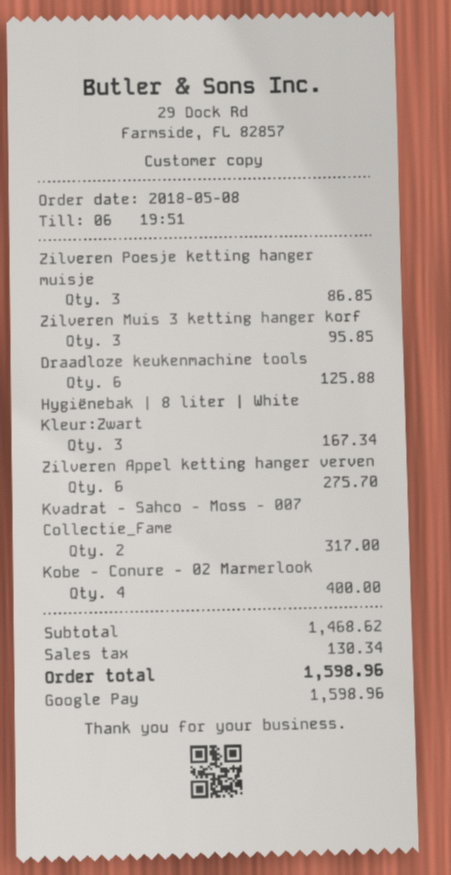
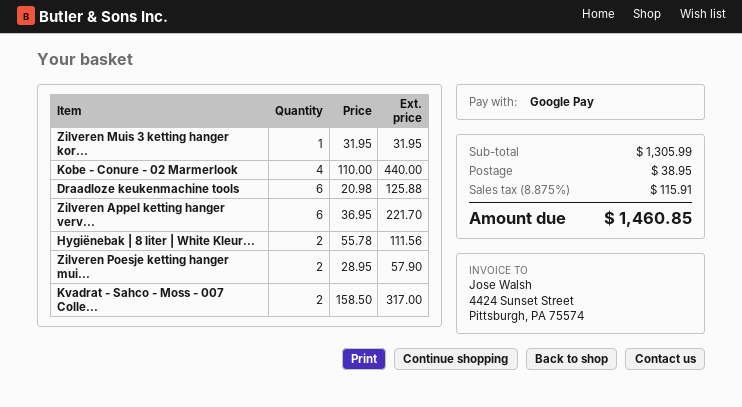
Zilveren Poesje ketting hanger muisje: 3 for 86.85 -> 2 for 57.90
Zilveren Muis 3 ketting hanger korf: 3 for 95.85 -> 1 for 31.95
Hygiënebak | 8 liter | White Kleur:Zwart: 3 for 167.34 -> 2 for 111.56
Zilveren Appel ketting hanger verven: 6 for 275.70 -> 6 for 221.70
Kobe - Conure - 02 Marmerlook: 4 for 400.00 -> 4 for 440.00
subtotal: 1468.62 -> 1305.99
shipping: none -> 38.95
tax: 130.34 -> 115.91
total: 1598.96 -> 1460.85

